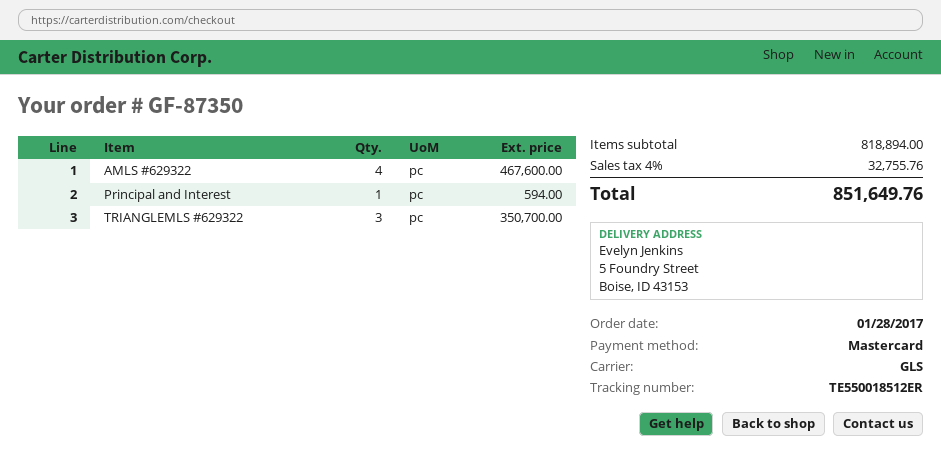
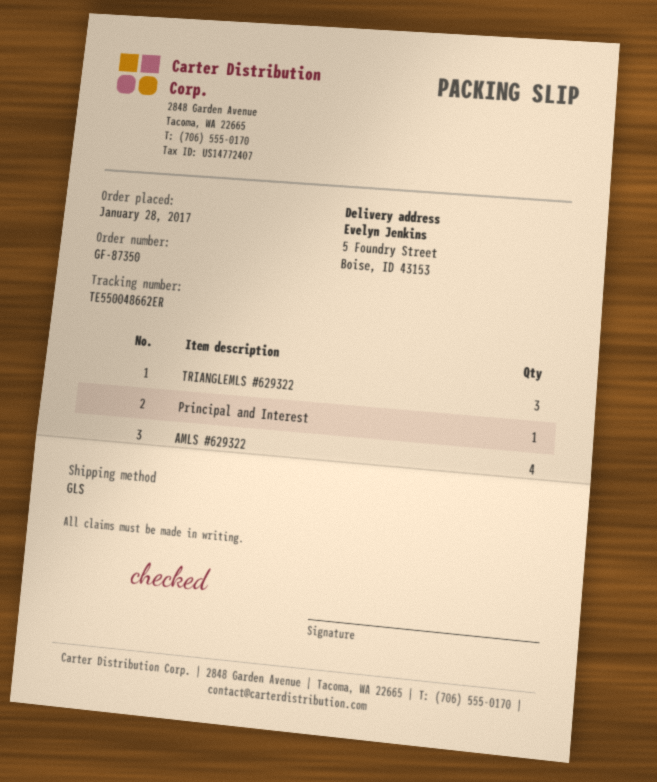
tracking number: TE550018512ER -> TE550048662ER

